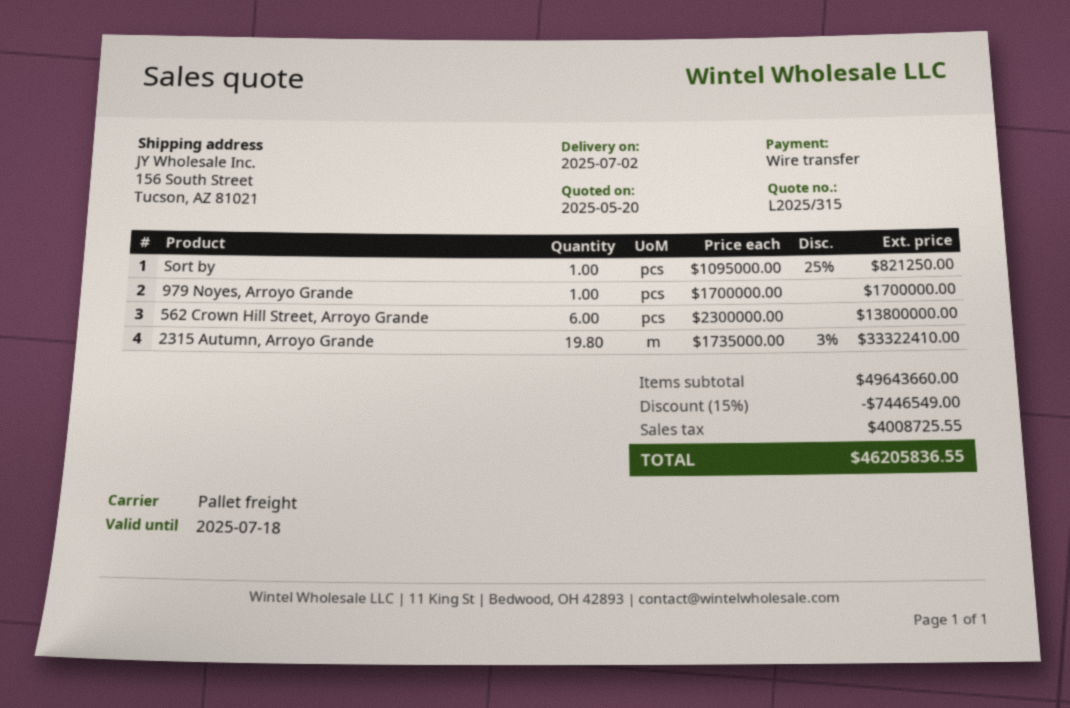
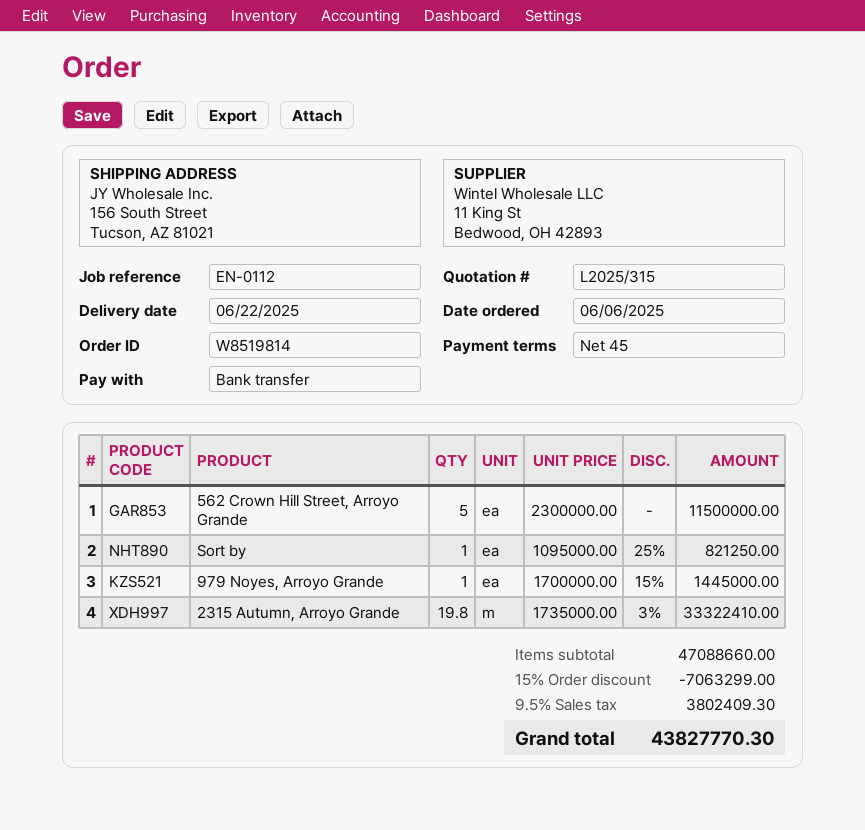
delivery date: 2025-07-02 -> 2025-06-22
979 Noyes, Arroyo Grande: 1 x 1700000.00 = 1700000.00 -> 1 x 1700000.00 - 15% = 1445000.00
562 Crown Hill Street, Arroyo Grande: 6 x 2300000.00 = 13800000.00 -> 5 x 2300000.00 = 11500000.00
subtotal: 49643660.00 -> 47088660.00
discount: 15% = 7446549.00 -> 15% = 7063299.00
tax: 4008725.55 -> 3802409.30
total: 46205836.55 -> 43827770.30

